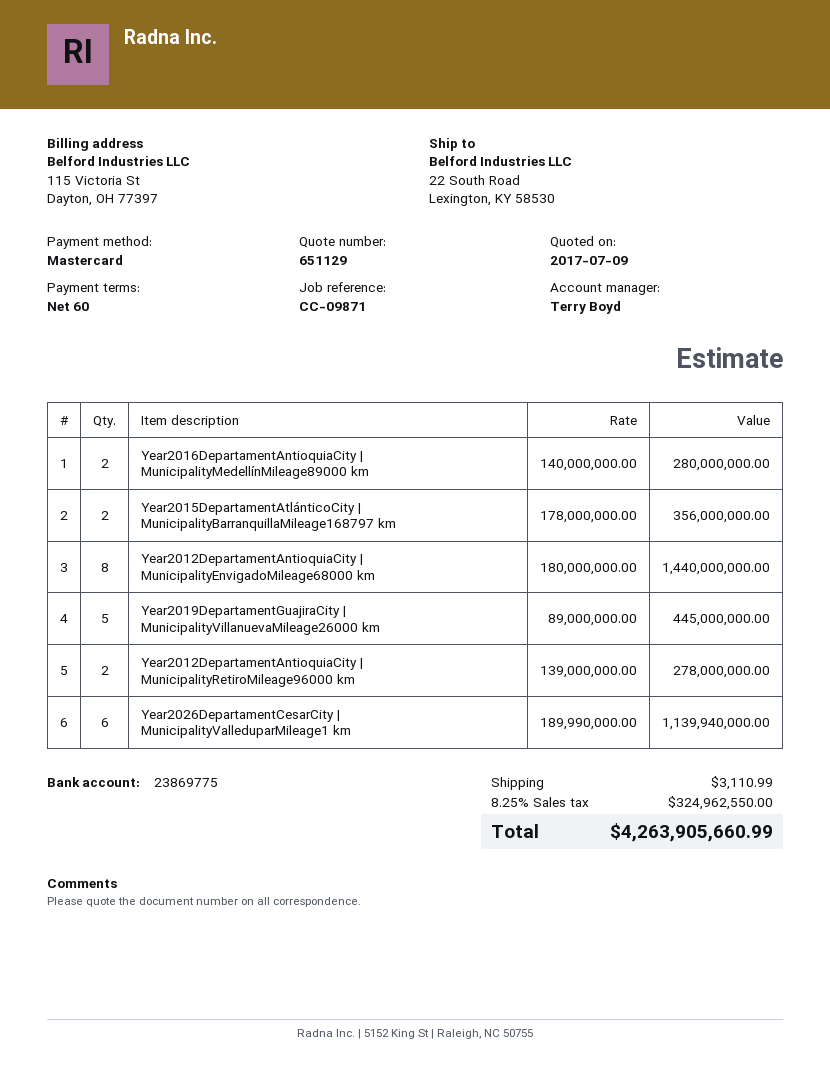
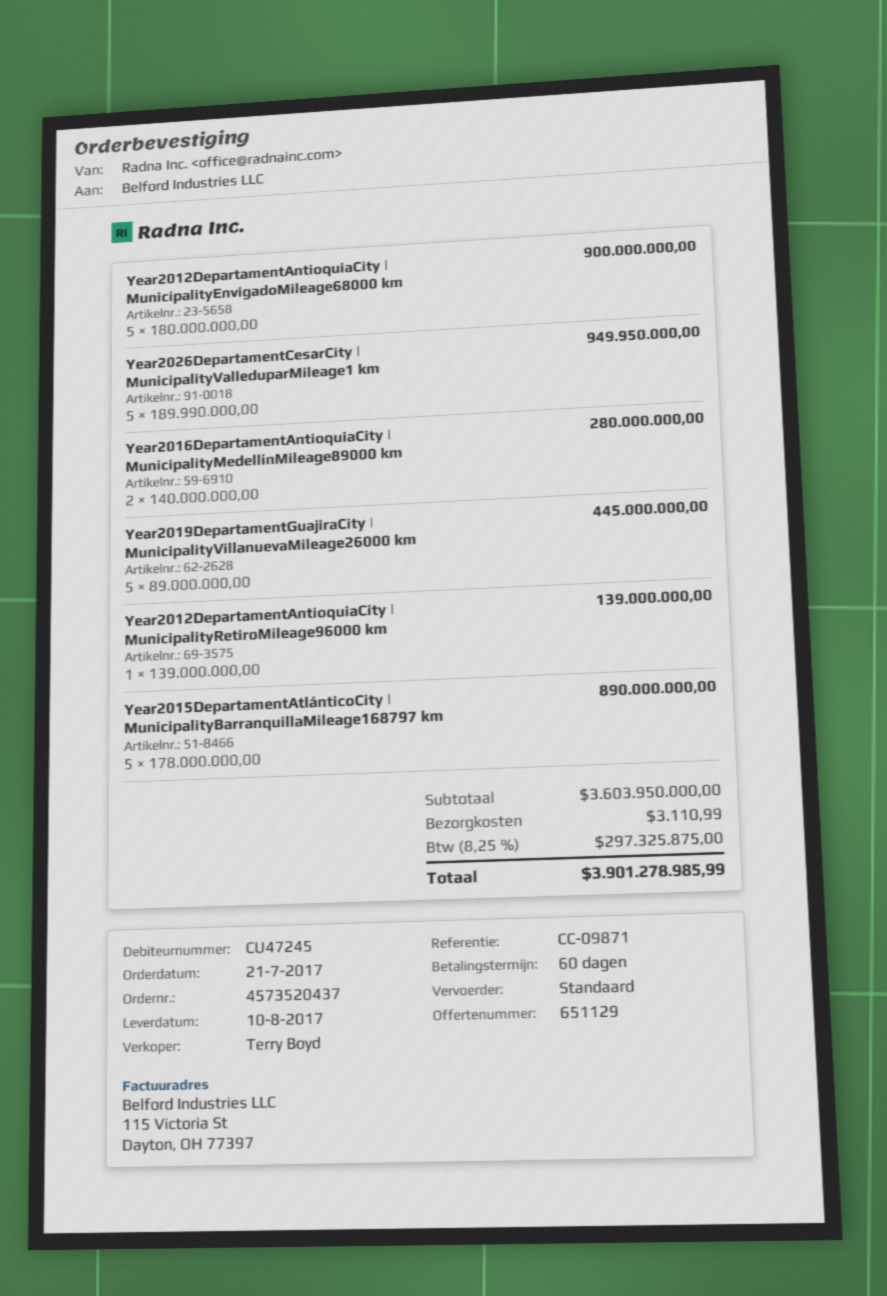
Year2015DepartamentAtlánticoCity | MunicipalityBarranquillaMileage168797 km: 2 x 178000000.00 = 356000000.00 -> 5 x 178000000.00 = 890000000.00
Year2012DepartamentAntioquiaCity | MunicipalityEnvigadoMileage68000 km: 8 x 180000000.00 = 1440000000.00 -> 5 x 180000000.00 = 900000000.00
Year2012DepartamentAntioquiaCity | MunicipalityRetiroMileage96000 km: 2 x 139000000.00 = 278000000.00 -> 1 x 139000000.00 = 139000000.00
Year2026DepartamentCesarCity | MunicipalityValleduparMileage1 km: 6 x 189990000.00 = 1139940000.00 -> 5 x 189990000.00 = 949950000.00
tax: 8.25% = 324962550.00 -> 8.25% = 297325875.00
total: 4263905660.99 -> 3901278985.99

